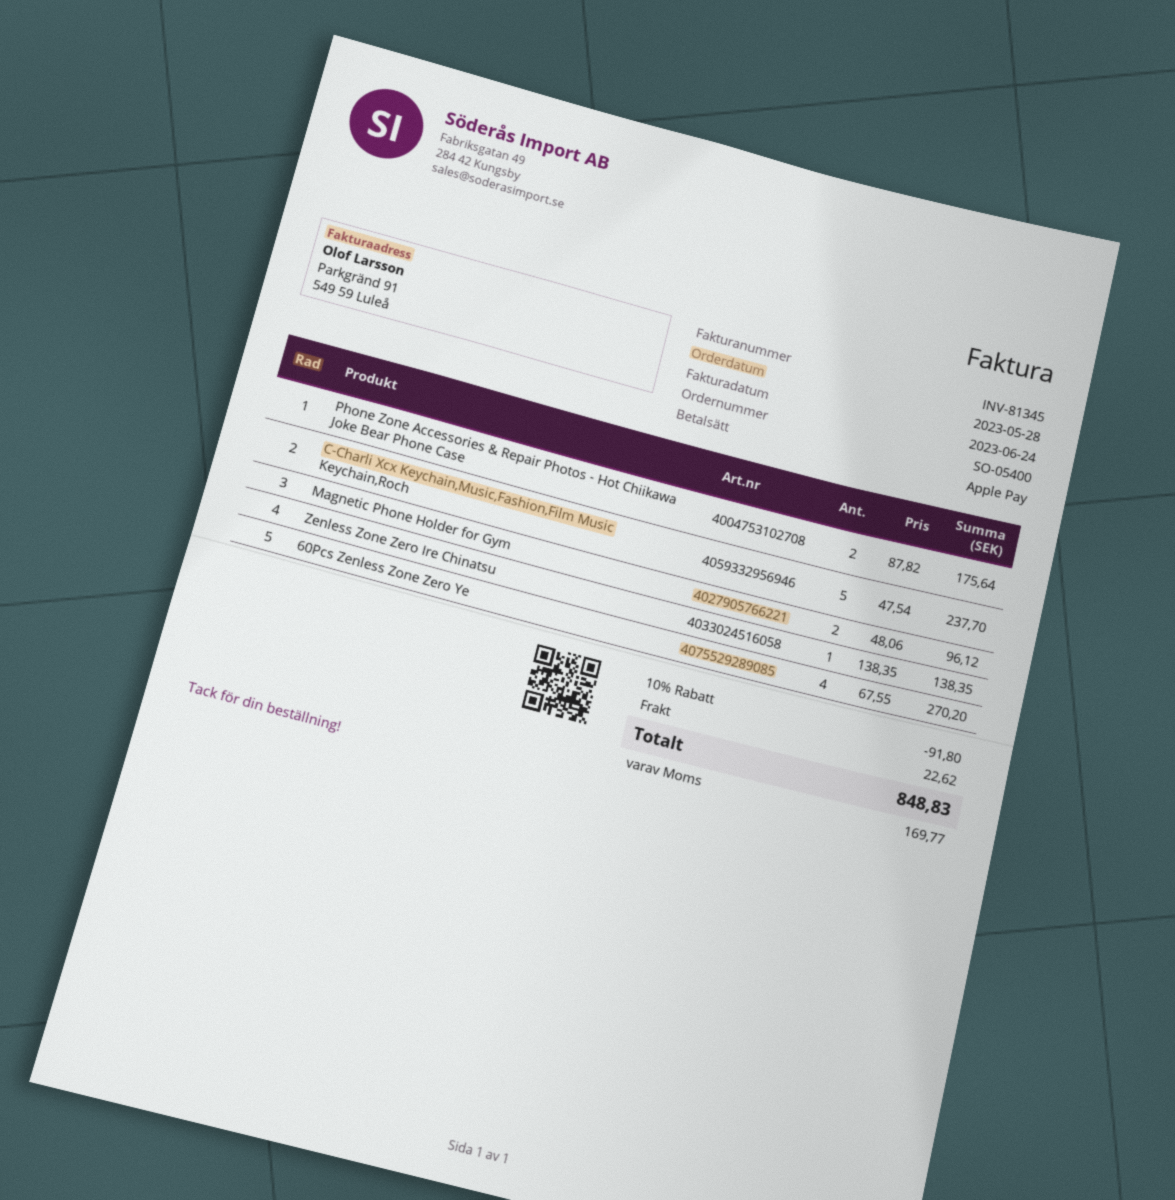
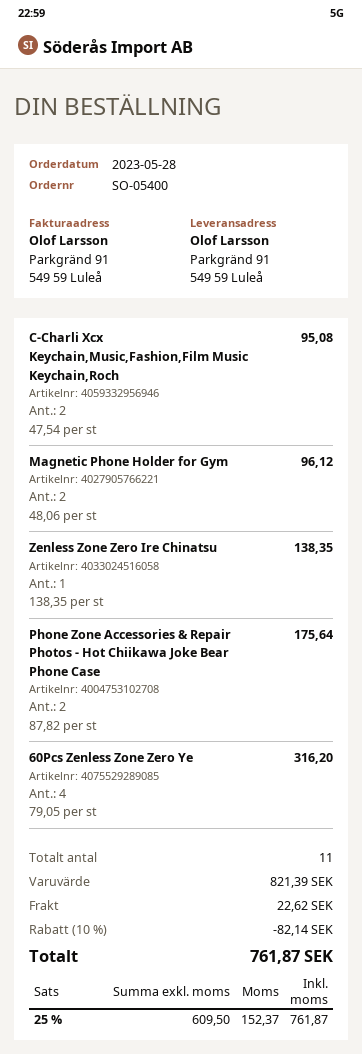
C-Charli Xcx Keychain,Music,Fashion,Film Music Keychain,Roch: 5 x 47.54 = 237.70 -> 2 x 47.54 = 95.08
60Pcs Zenless Zone Zero Ye: 4 x 67.55 = 270.20 -> 4 x 79.05 = 316.20
discount: 10% = 91.80 -> 10% = 82.14
tax: 169.77 -> 152.37
total: 848.83 -> 761.87

